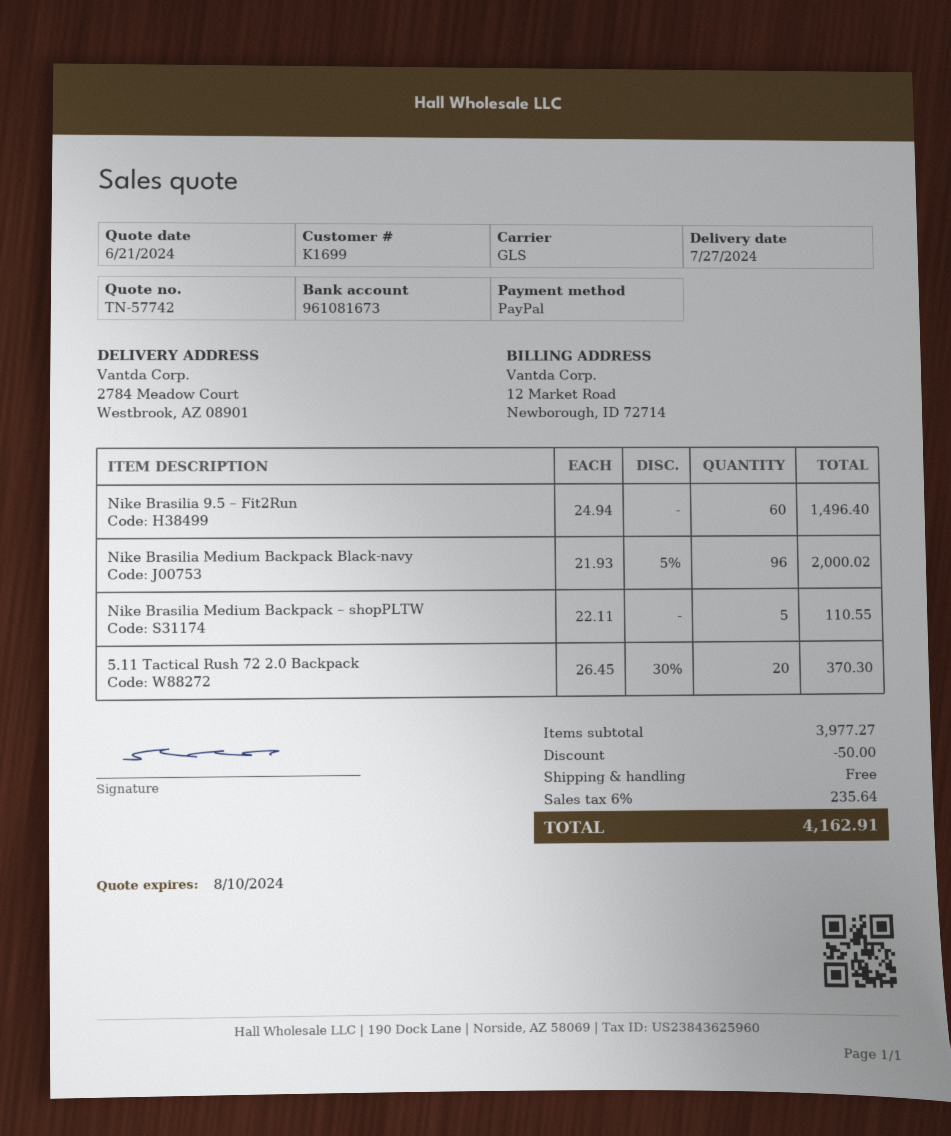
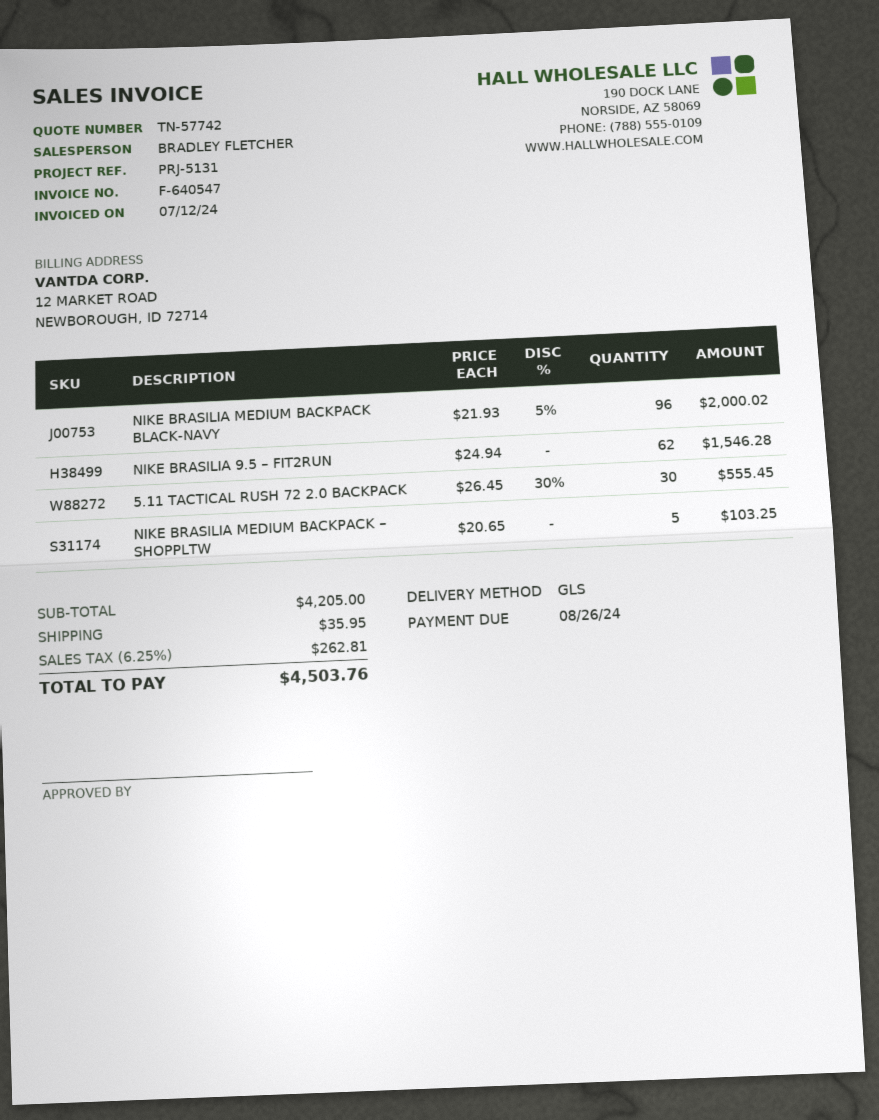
Nike Brasilia 9.5 – Fit2Run: 60 x 24.94 = 1496.40 -> 62 x 24.94 = 1546.28
Nike Brasilia Medium Backpack – shopPLTW: 5 x 22.11 = 110.55 -> 5 x 20.65 = 103.25
5.11 Tactical Rush 72 2.0 Backpack: 20 x 26.45 - 30% = 370.30 -> 30 x 26.45 - 30% = 555.45
subtotal: 3977.27 -> 4205.00
discount: 50.00 -> none
shipping: 0.00 -> 35.95
tax: 6% = 235.64 -> 6.25% = 262.81
total: 4162.91 -> 4503.76

